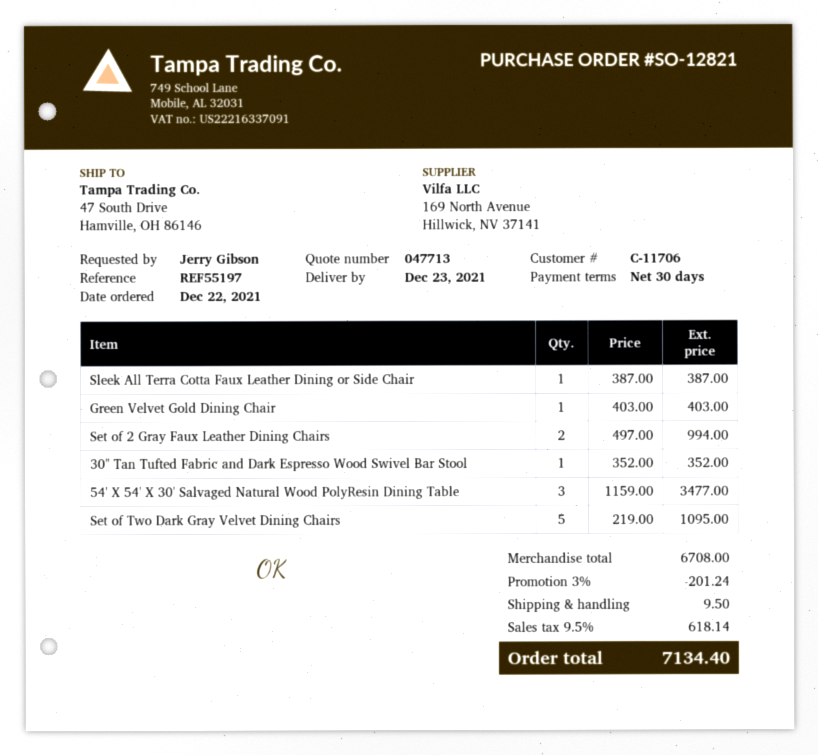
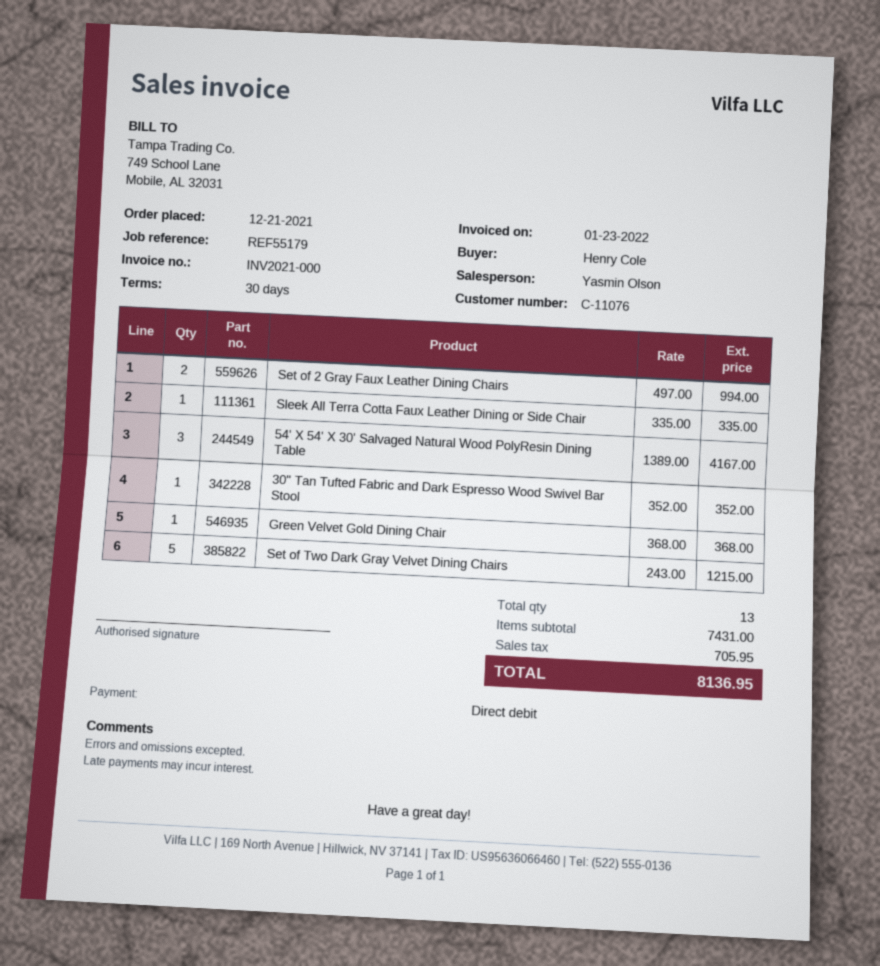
order date: 2021-12-22 -> 2021-12-21
customer number: C-11706 -> C-11076
reference: REF55197 -> REF55179
ordered by: Jerry Gibson -> Henry Cole
Sleek All Terra Cotta Faux Leather Dining or Side Chair: 1 x 387.00 = 387.00 -> 1 x 335.00 = 335.00
Green Velvet Gold Dining Chair: 1 x 403.00 = 403.00 -> 1 x 368.00 = 368.00
54' X 54' X 30' Salvaged Natural Wood PolyResin Dining Table: 3 x 1159.00 = 3477.00 -> 3 x 1389.00 = 4167.00
Set of Two Dark Gray Velvet Dining Chairs: 5 x 219.00 = 1095.00 -> 5 x 243.00 = 1215.00
subtotal: 6708.00 -> 7431.00
discount: 3% = 201.24 -> none
shipping: 9.50 -> none
tax: 618.14 -> 705.95
total: 7134.40 -> 8136.95

